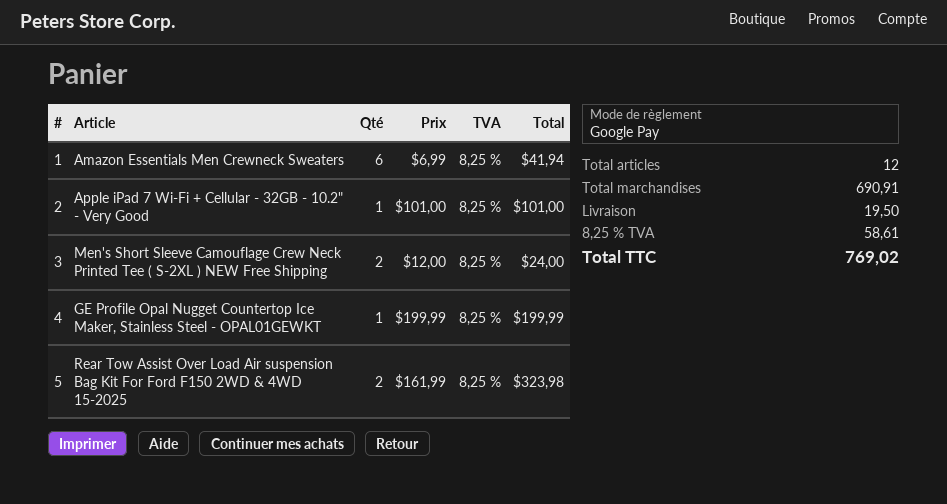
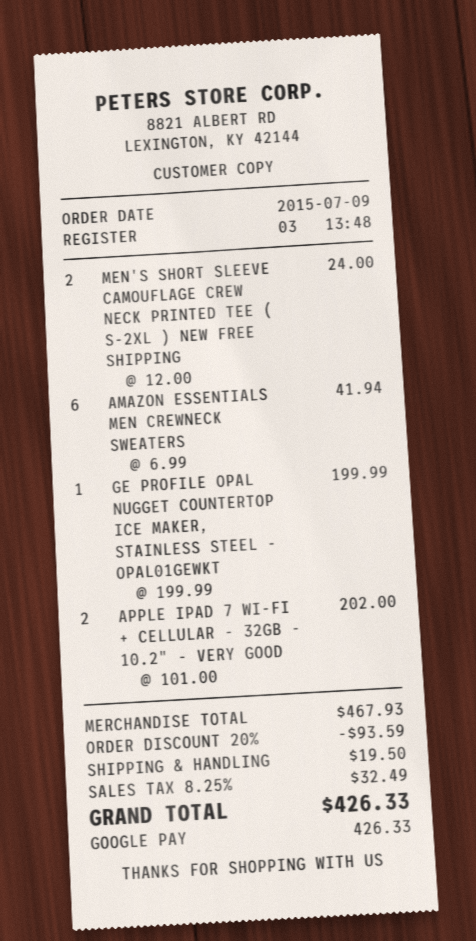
Apple iPad 7 Wi-Fi + Cellular - 32GB - 10.2" - Very Good: 1 x 101.00 = 101.00 -> 2 x 101.00 = 202.00
Rear Tow Assist Over Load Air suspension Bag Kit For Ford F150 2WD & 4WD 15-2025: 2 x 161.99 = 323.98 -> none
subtotal: 690.91 -> 467.93
discount: none -> 20% = 93.59
tax: 8.25% = 58.61 -> 8.25% = 32.49
total: 769.02 -> 426.33

